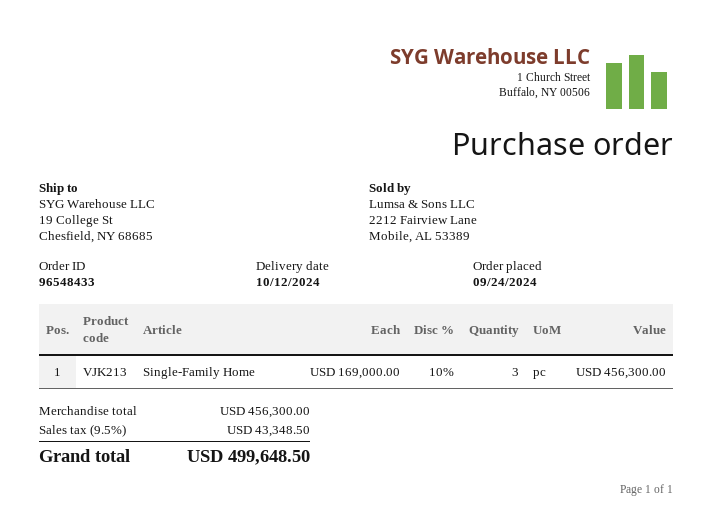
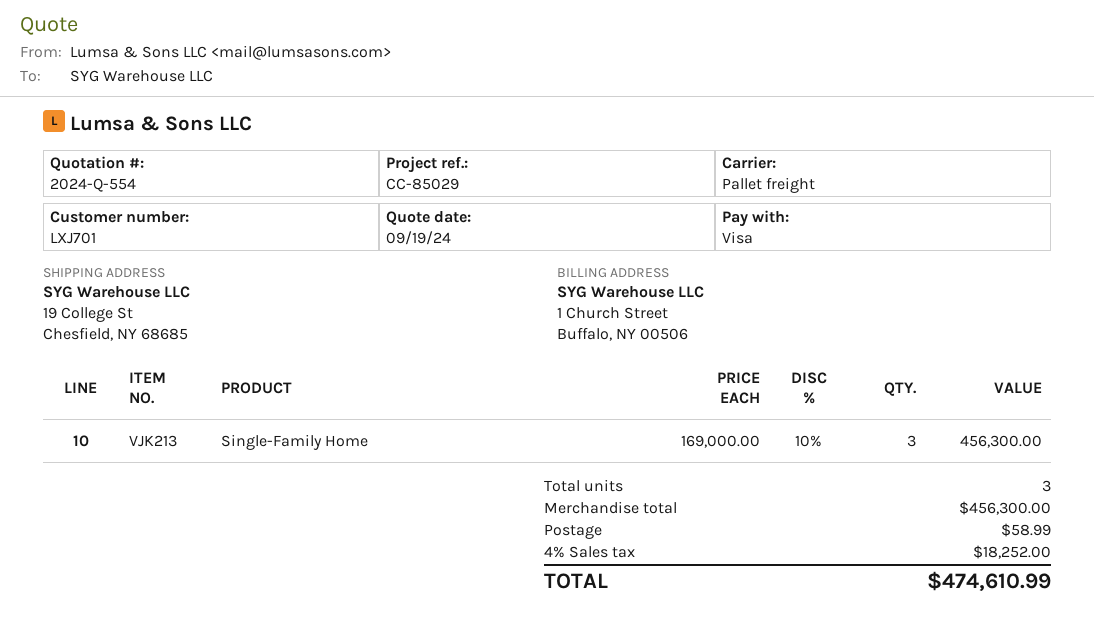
shipping: none -> 58.99
tax: 9.5% = 43348.50 -> 4% = 18252.00
total: 499648.50 -> 474610.99

